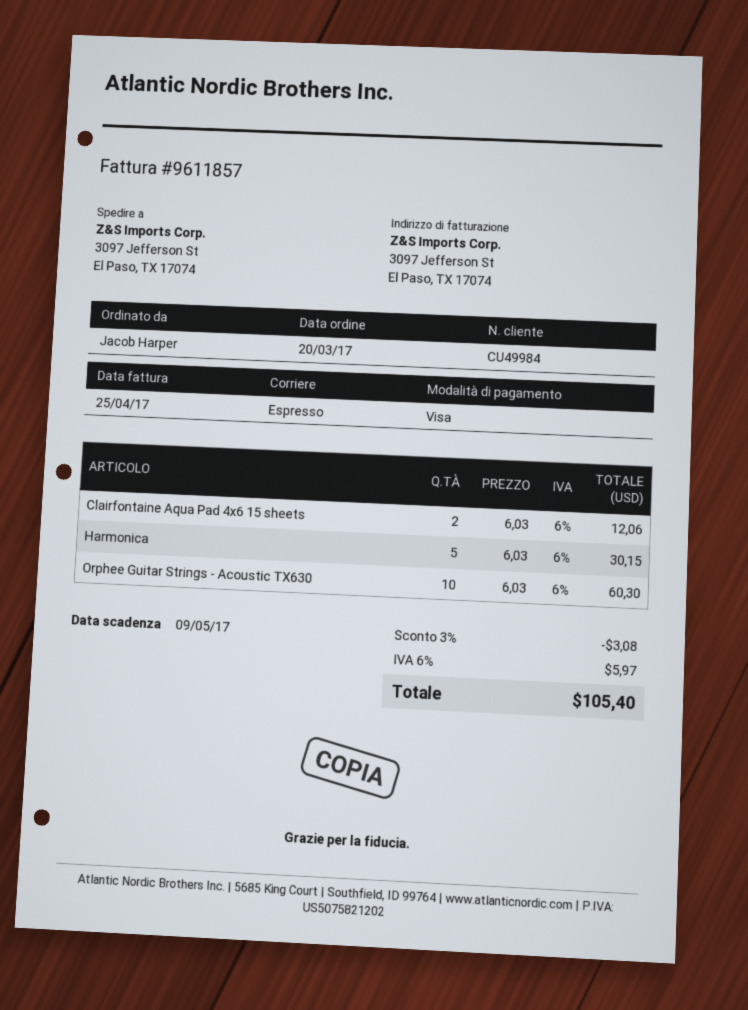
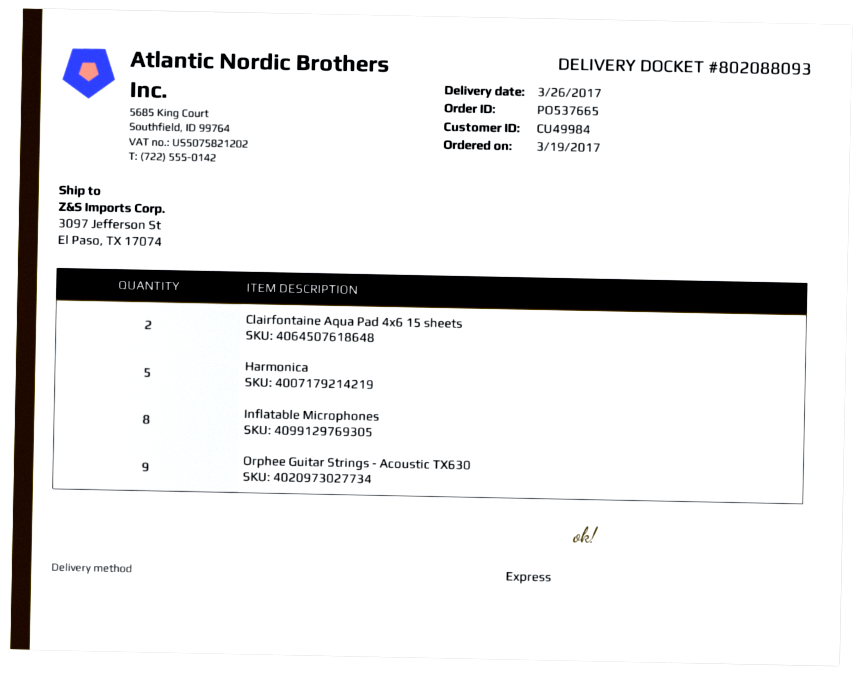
order date: 2017-03-20 -> 2017-03-19
Orphee Guitar Strings - Acoustic TX630: 10 -> 9
Inflatable Microphones: none -> 8

